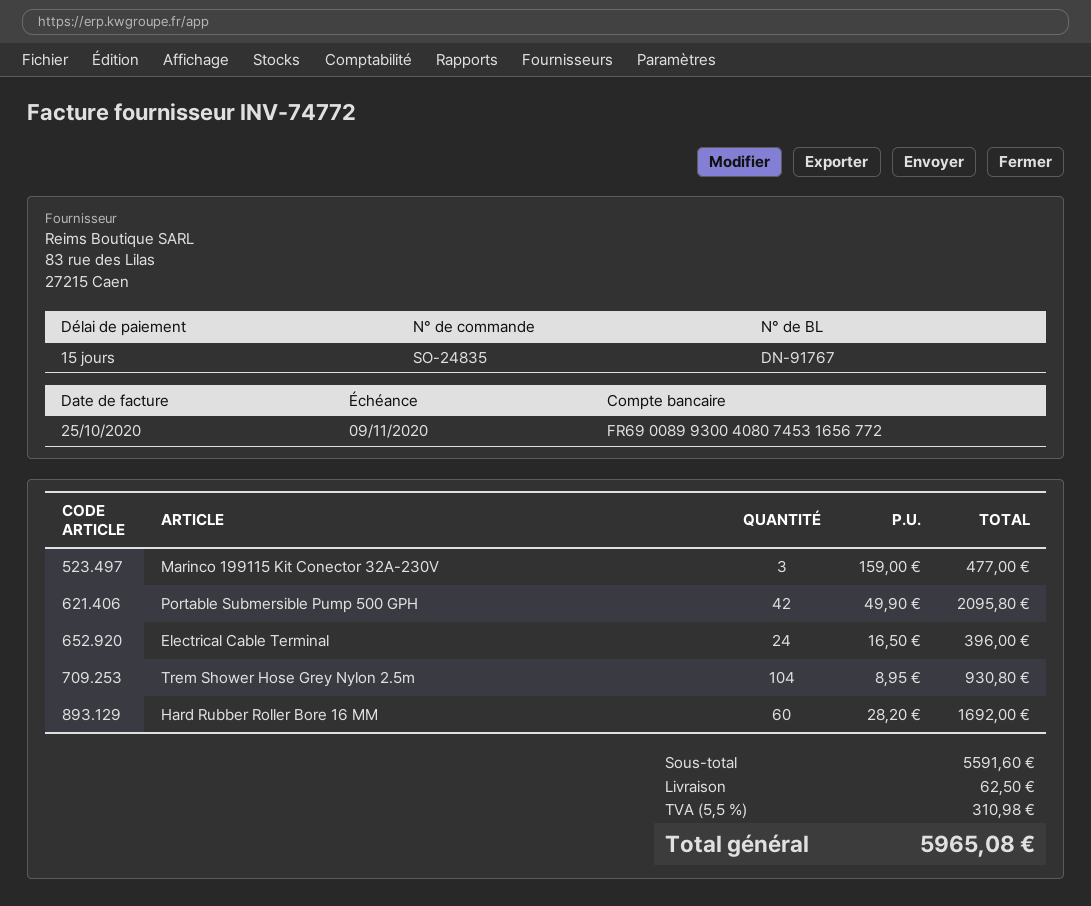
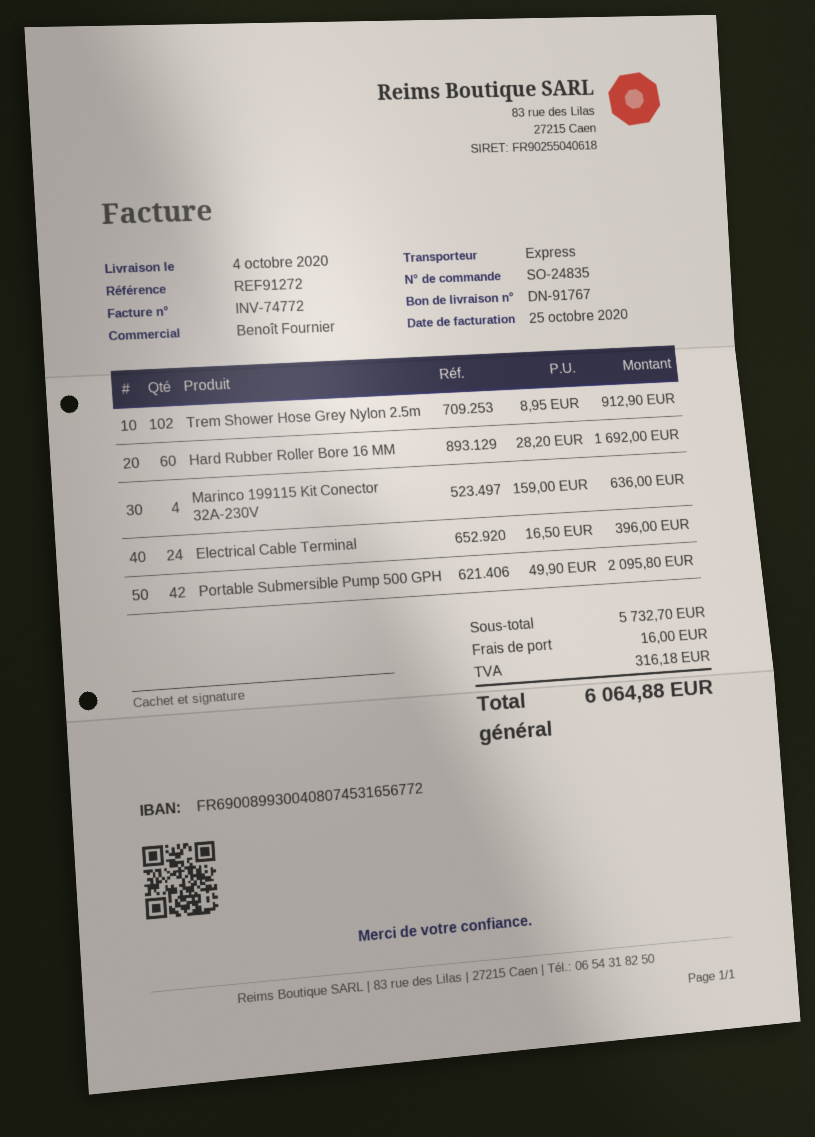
Marinco 199115 Kit Conector 32A-230V: 3 x 159.00 = 477.00 -> 4 x 159.00 = 636.00
Trem Shower Hose Grey Nylon 2.5m: 104 x 8.95 = 930.80 -> 102 x 8.95 = 912.90
subtotal: 5591.60 -> 5732.70
shipping: 62.50 -> 16.00
tax: 310.98 -> 316.18
total: 5965.08 -> 6064.88

